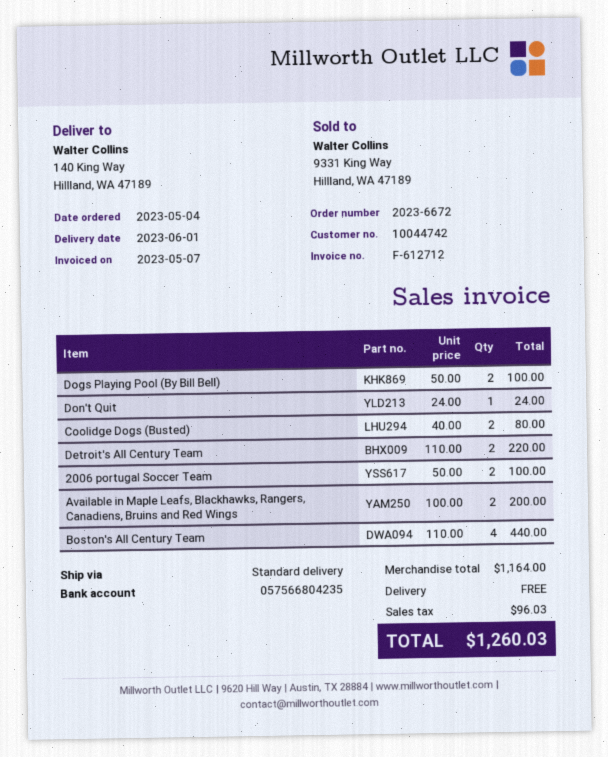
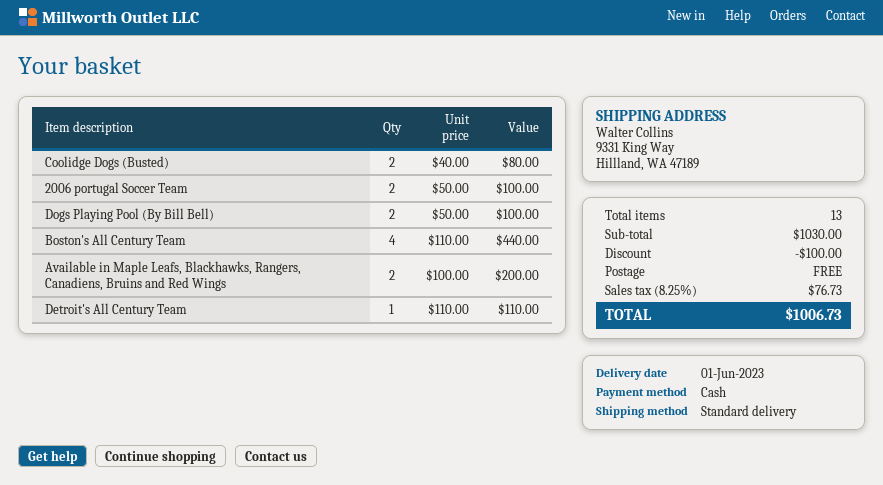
ship to: 140 King Way, Hillland, WA 47189 -> 9331 King Way, Hillland, WA 47189
Don't Quit: 1 x 24.00 = 24.00 -> none
Detroit's All Century Team: 2 x 110.00 = 220.00 -> 1 x 110.00 = 110.00
subtotal: 1164.00 -> 1030.00
discount: none -> 100.00
tax: 96.03 -> 76.73
total: 1260.03 -> 1006.73

